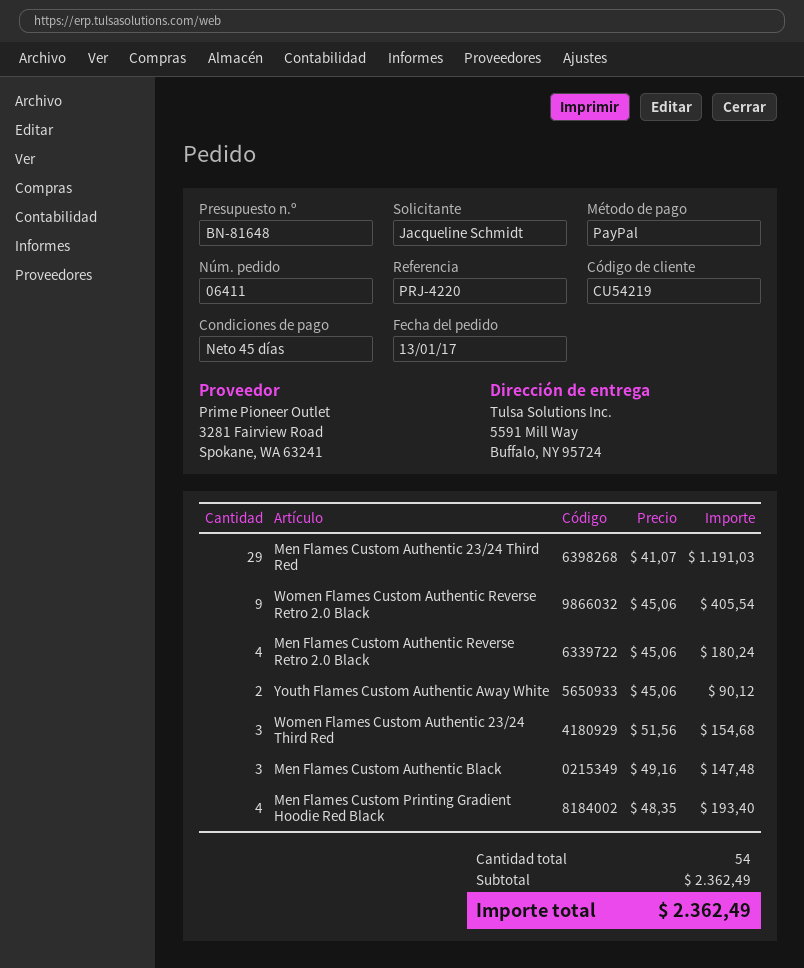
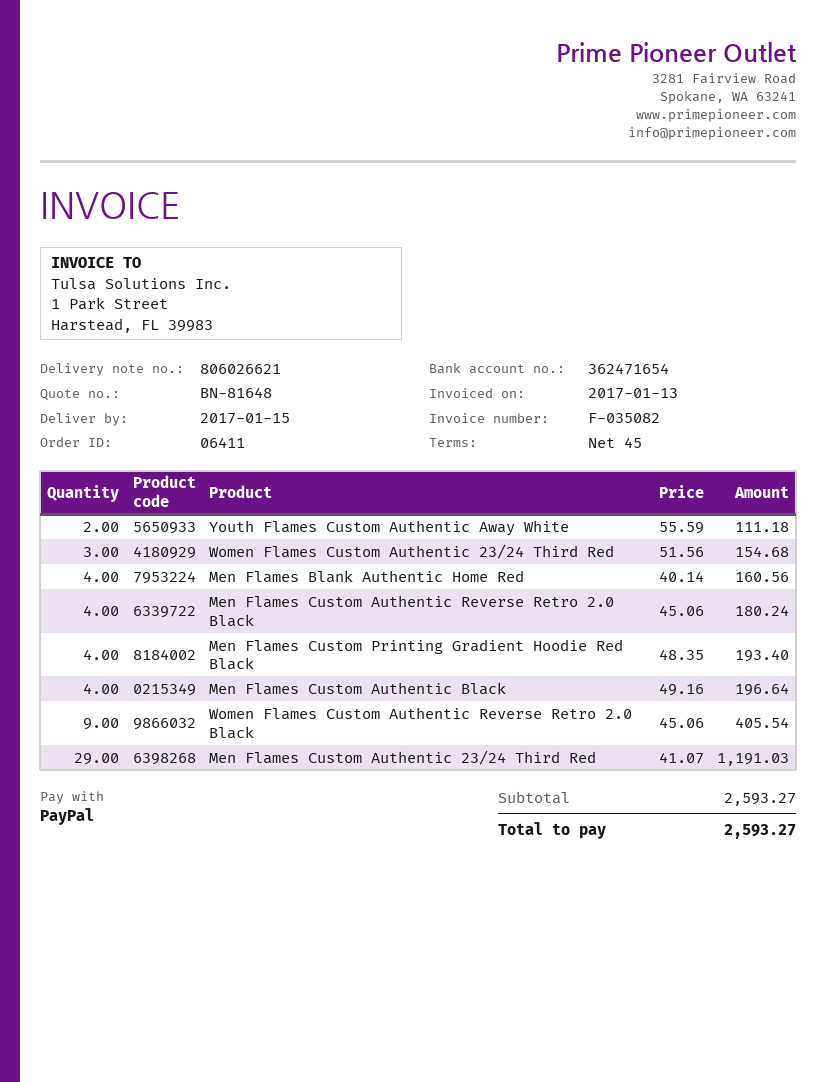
Youth Flames Custom Authentic Away White: 2 x 45.06 = 90.12 -> 2 x 55.59 = 111.18
Men Flames Custom Authentic Black: 3 x 49.16 = 147.48 -> 4 x 49.16 = 196.64
Men Flames Blank Authentic Home Red: none -> 4 x 40.14 = 160.56
subtotal: 2362.49 -> 2593.27
total: 2362.49 -> 2593.27

